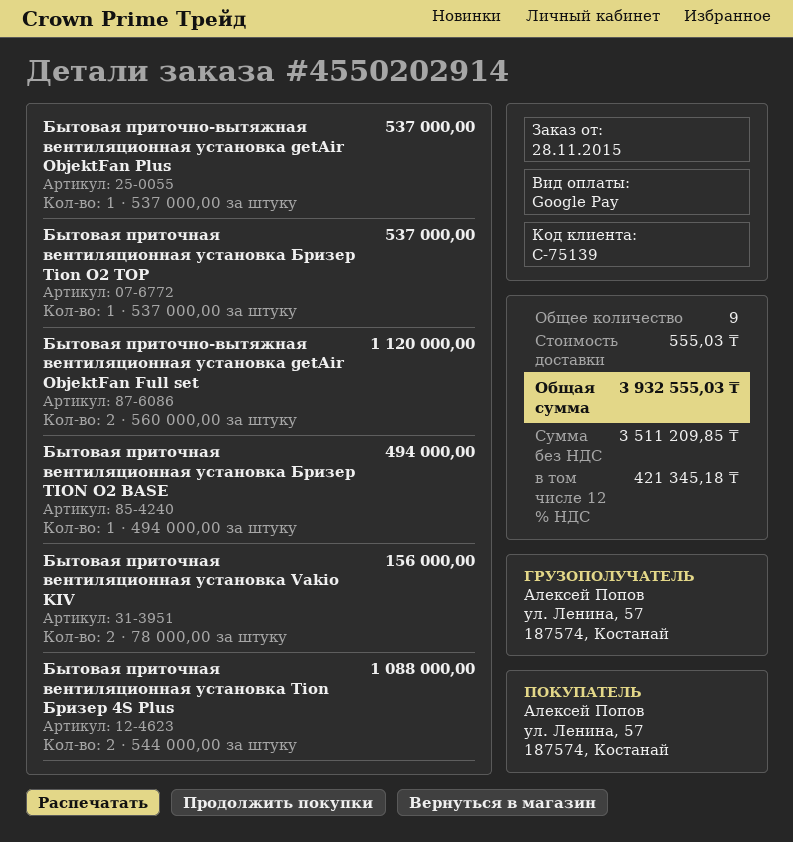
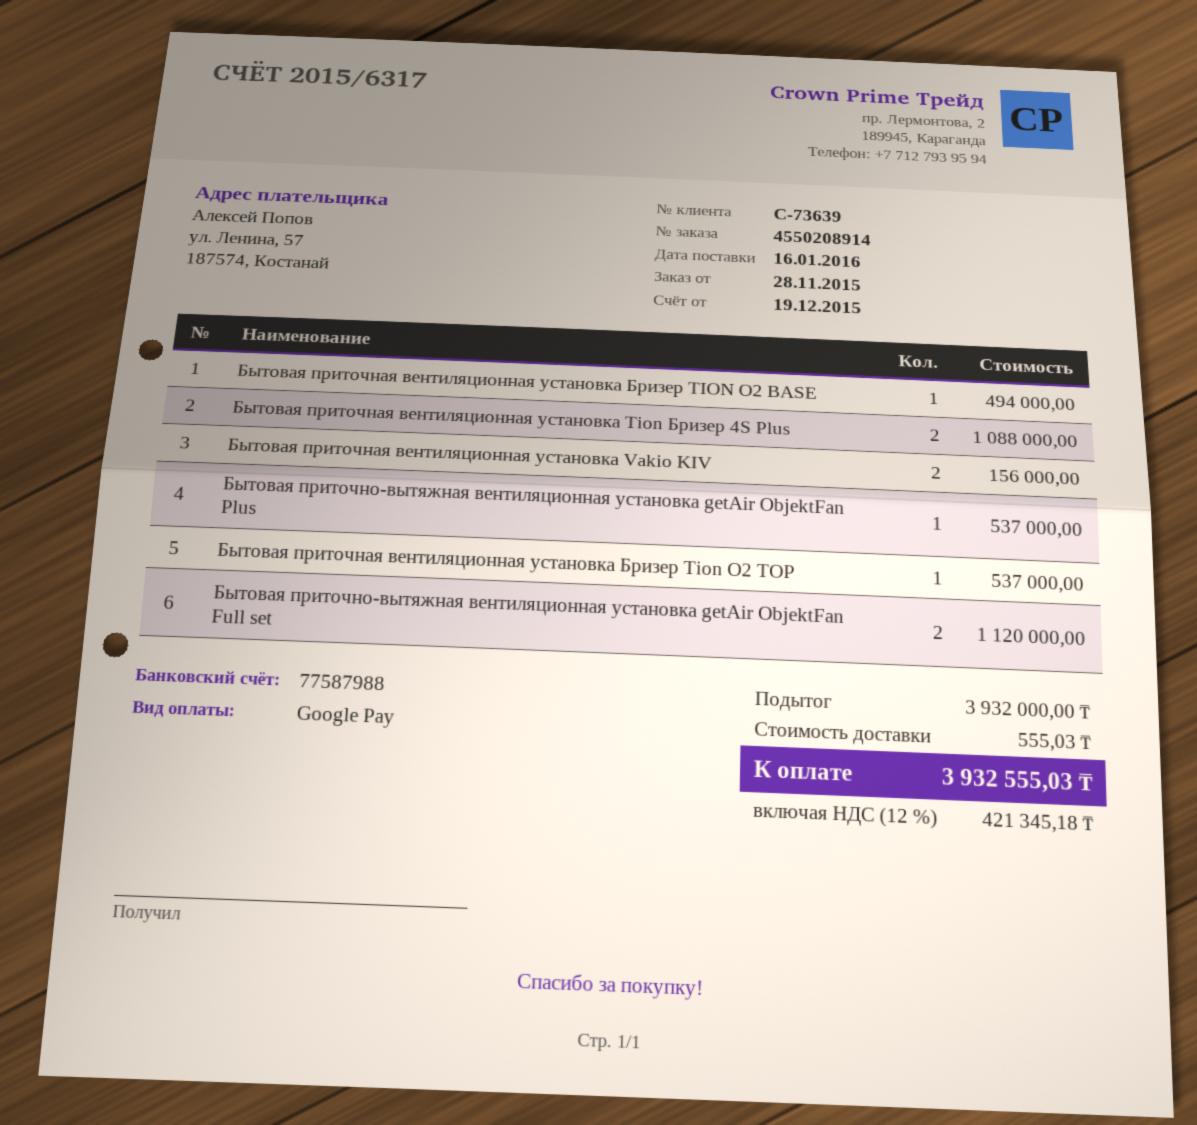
order number: 4550202914 -> 4550208914
customer number: C-75139 -> C-73639

